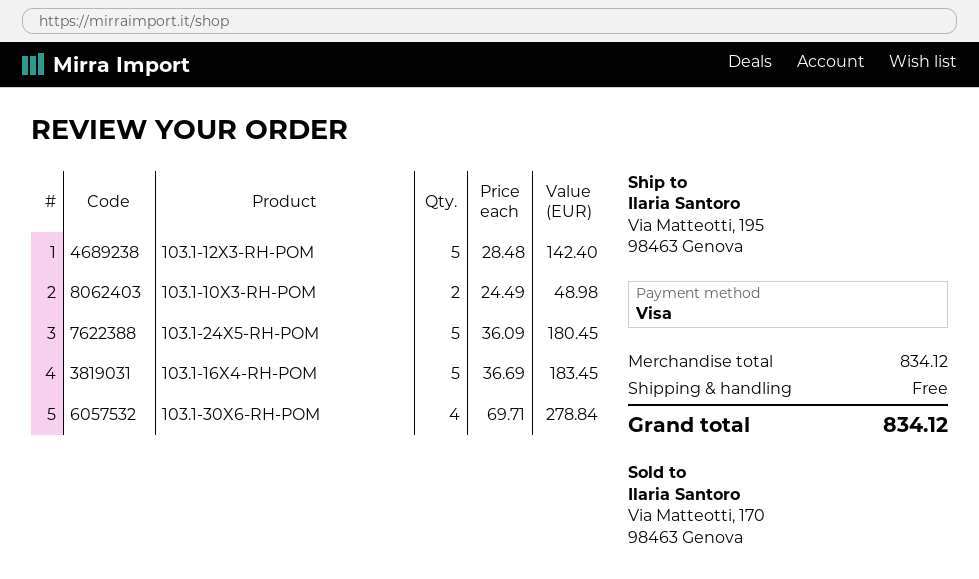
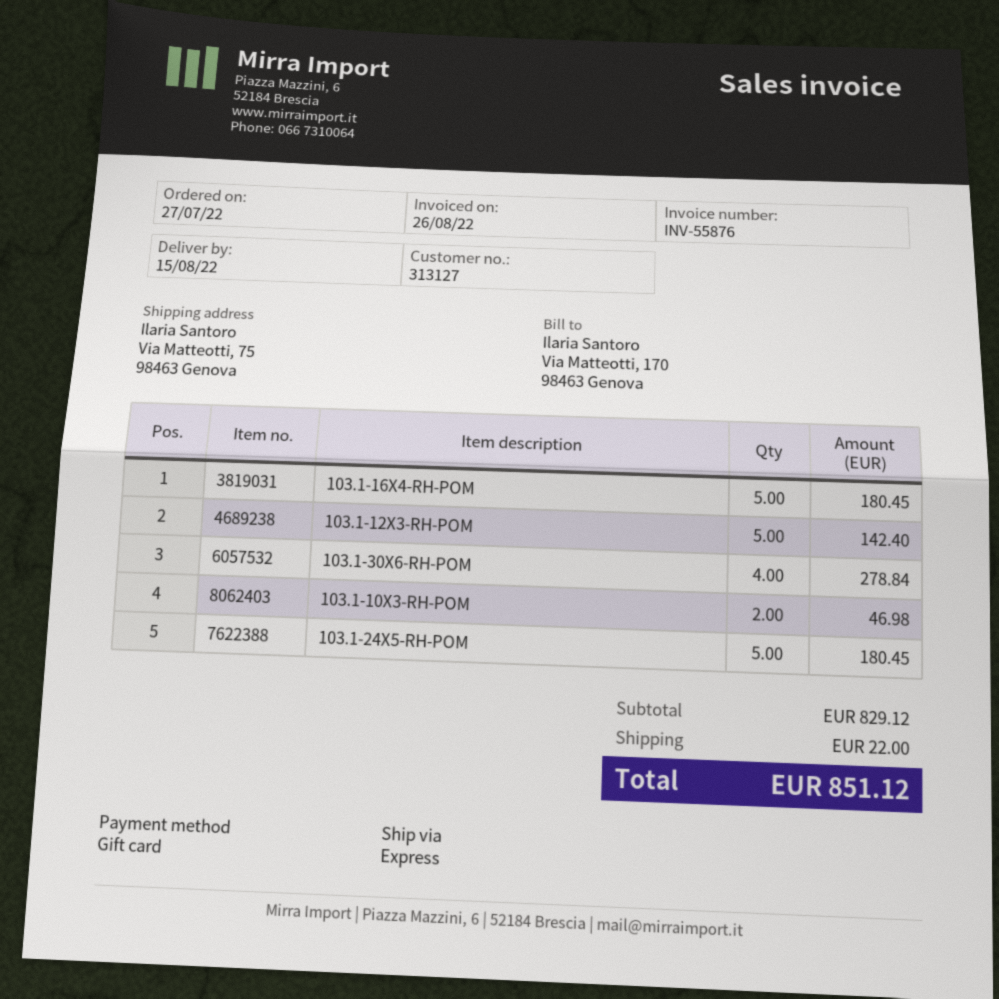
payment method: Visa -> gift card
ship to: Via Matteotti, 195, 98463 Genova -> Via Matteotti, 75, 98463 Genova
103.1-10X3-RH-POM: 2 for 48.98 -> 2 for 46.98
103.1-16X4-RH-POM: 5 for 183.45 -> 5 for 180.45
subtotal: 834.12 -> 829.12
shipping: 0.00 -> 22.00
total: 834.12 -> 851.12

